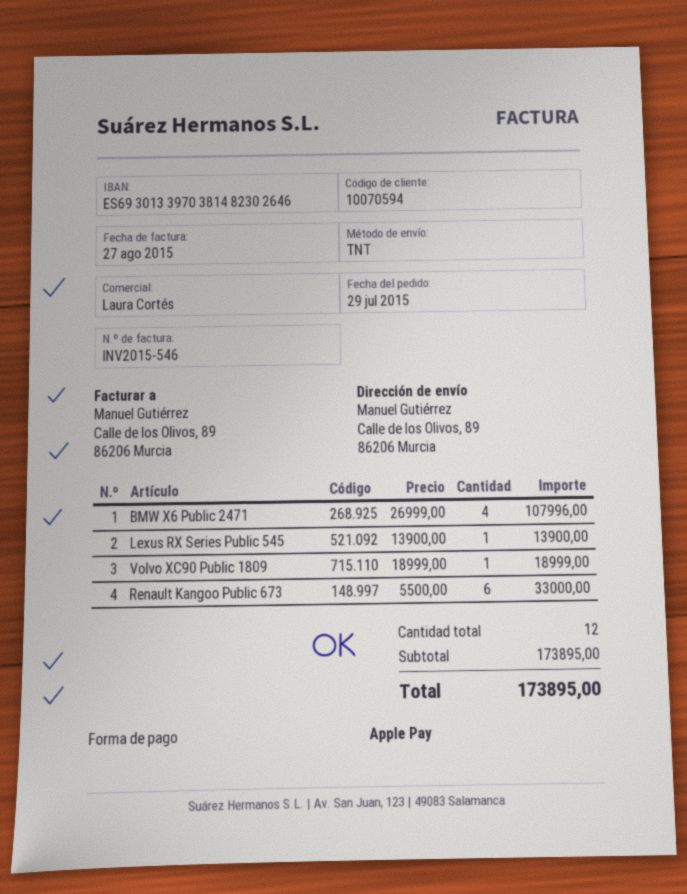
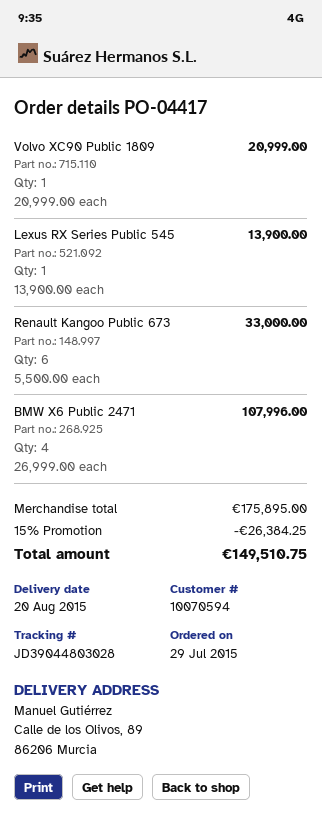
Volvo XC90 Public 1809: 1 x 18999.00 = 18999.00 -> 1 x 20999.00 = 20999.00
subtotal: 173895.00 -> 175895.00
discount: none -> 15% = 26384.25
total: 173895.00 -> 149510.75

